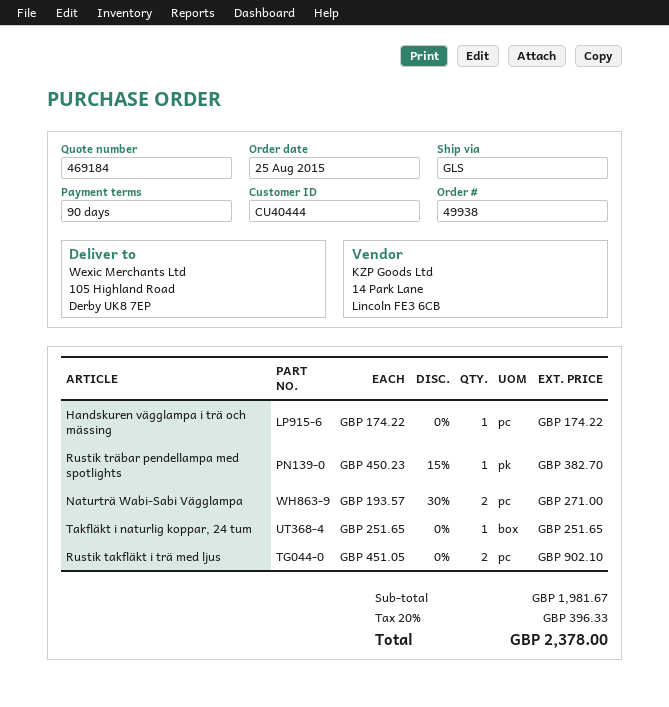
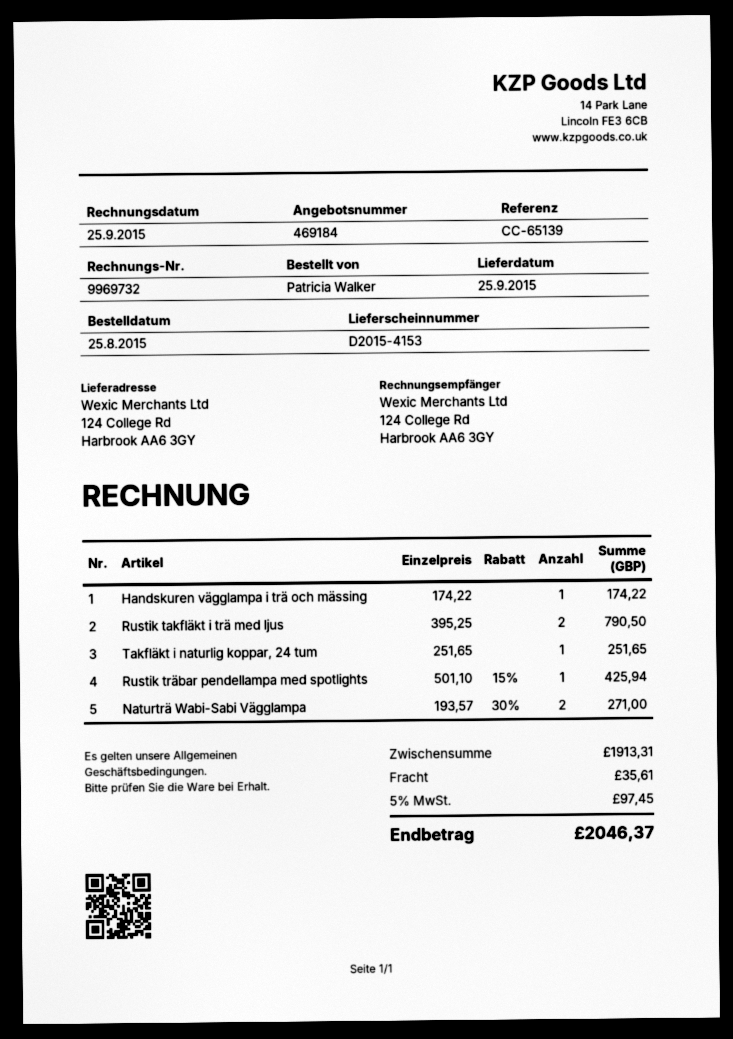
ship to: 105 Highland Road, Derby UK8 7EP -> 124 College Rd, Harbrook AA6 3GY
Rustik träbar pendellampa med spotlights: 1 x 450.23 - 15% = 382.70 -> 1 x 501.10 - 15% = 425.94
Rustik takfläkt i trä med ljus: 2 x 451.05 = 902.10 -> 2 x 395.25 = 790.50
subtotal: 1981.67 -> 1913.31
shipping: none -> 35.61
tax: 20% = 396.33 -> 5% = 97.45
total: 2378.00 -> 2046.37

